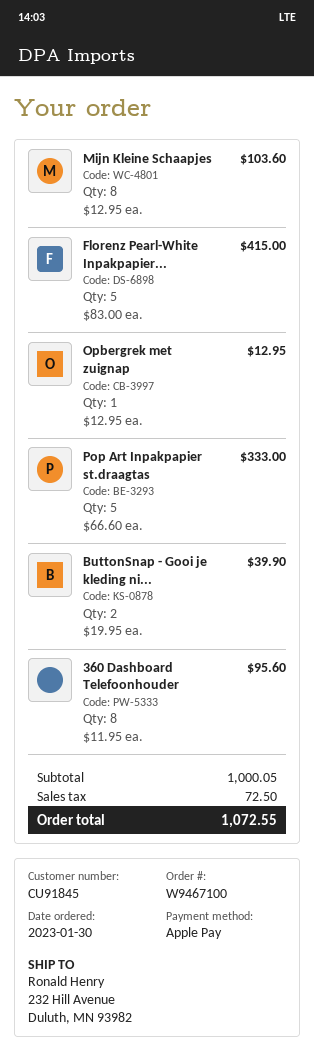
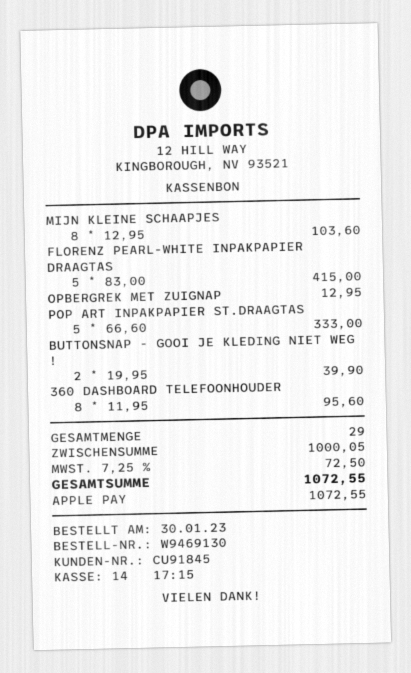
order number: W9467100 -> W9469130

